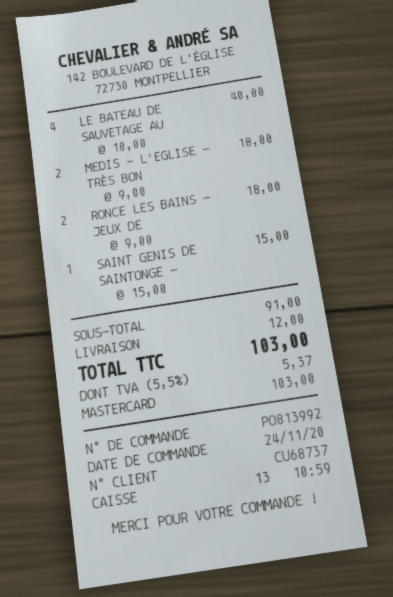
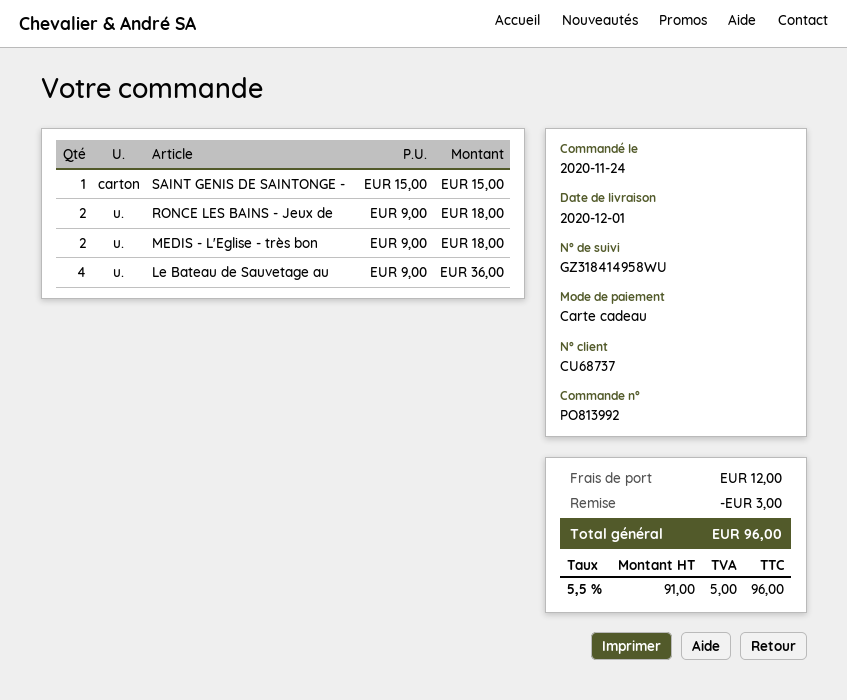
payment method: Mastercard -> gift card
LE BATEAU DE SAUVETAGE AU: 4 x 10.00 = 40.00 -> 4 x 9.00 = 36.00
discount: none -> 3.00
tax: 5.5% = 5.37 -> 5.5% = 5.00
total: 103.00 -> 96.00

